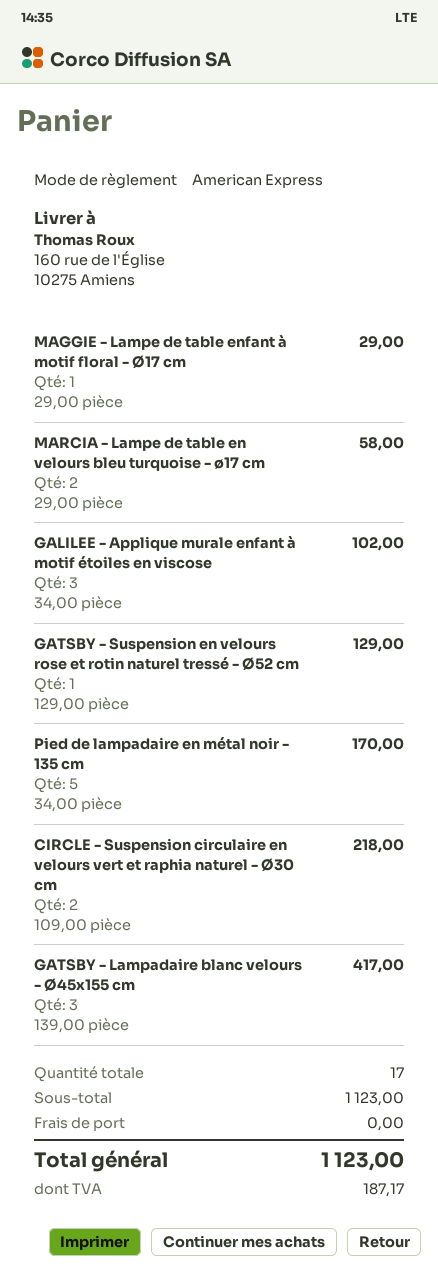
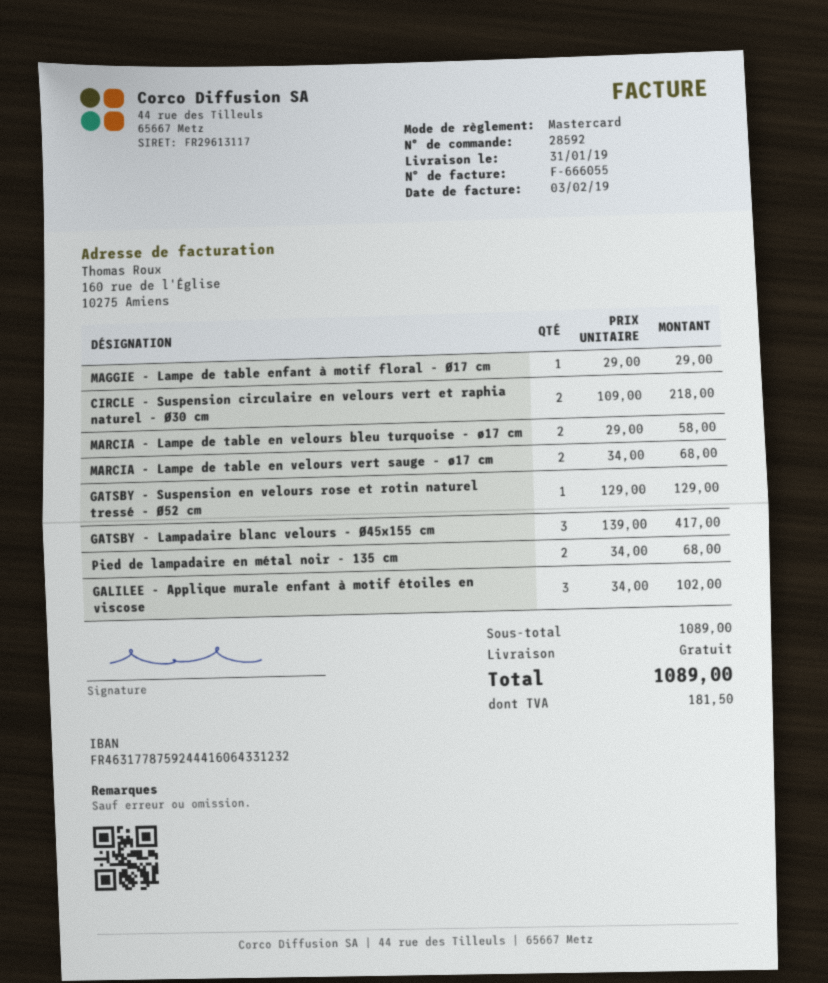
payment method: American Express -> Mastercard
Pied de lampadaire en métal noir - 135 cm: 5 x 34.00 = 170.00 -> 2 x 34.00 = 68.00
MARCIA - Lampe de table en velours vert sauge - ø17 cm: none -> 2 x 34.00 = 68.00
subtotal: 1123.00 -> 1089.00
tax: 187.17 -> 181.50
total: 1123.00 -> 1089.00

